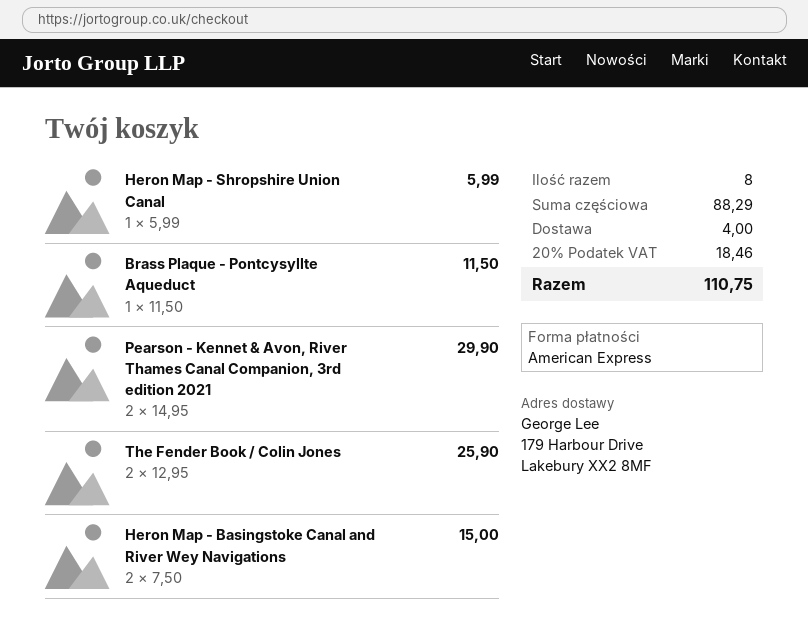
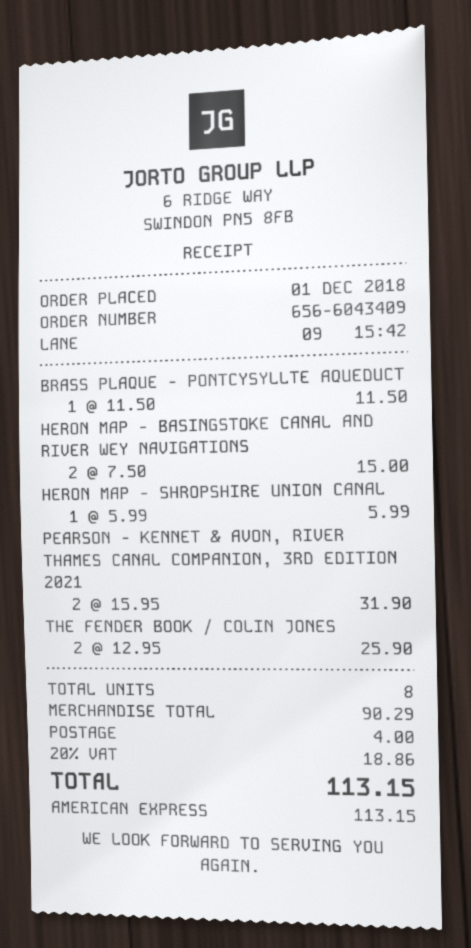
Pearson - Kennet & Avon, River Thames Canal Companion, 3rd edition 2021: 2 x 14.95 = 29.90 -> 2 x 15.95 = 31.90
subtotal: 88.29 -> 90.29
tax: 20% = 18.46 -> 20% = 18.86
total: 110.75 -> 113.15

